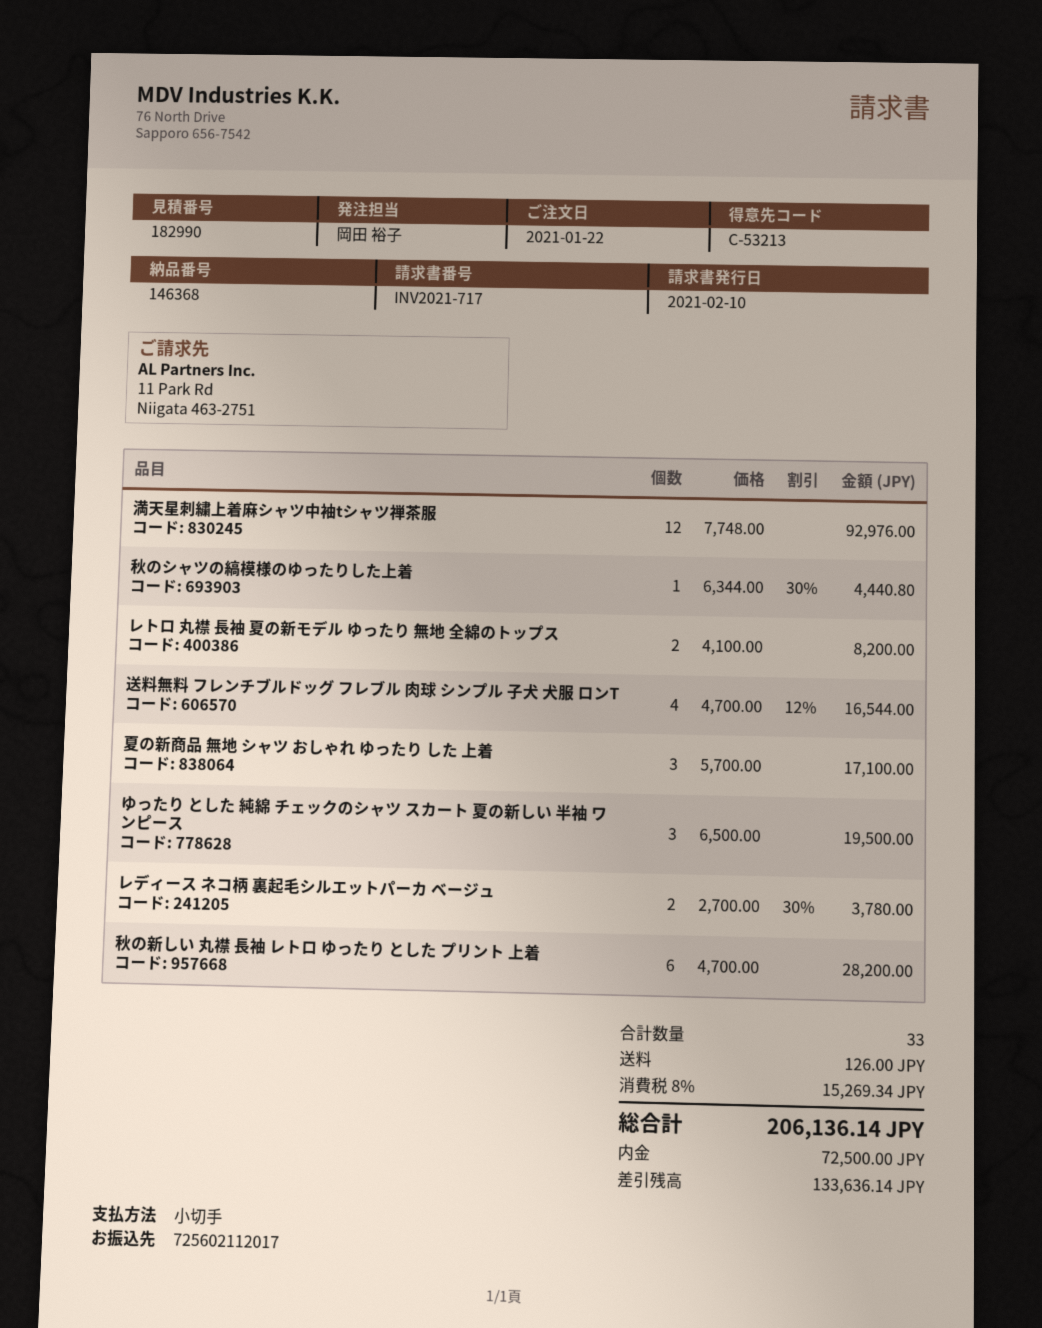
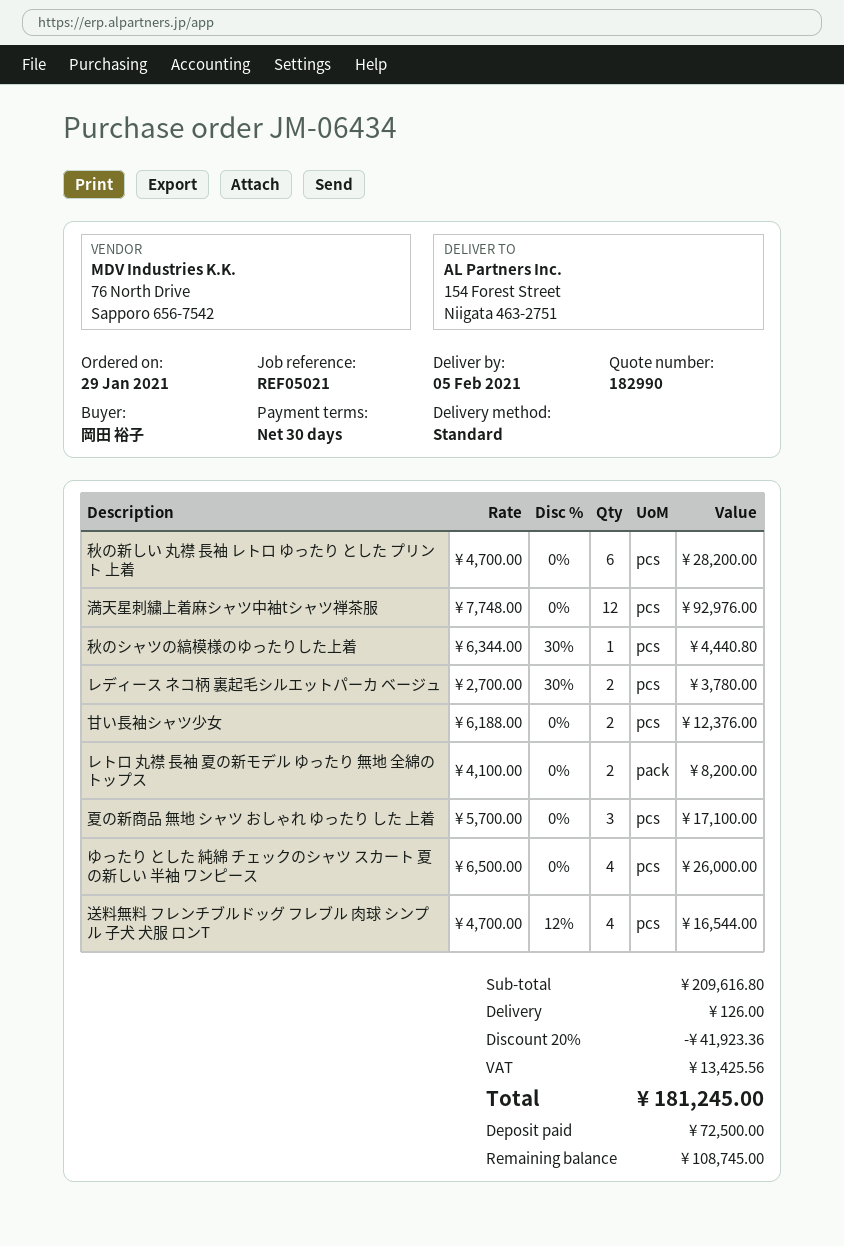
order date: 2021-01-22 -> 2021-01-29
ゆったり とした 純綿 チェックのシャツ スカート 夏の新しい 半袖 ワンピース: 3 x 6500.00 = 19500.00 -> 4 x 6500.00 = 26000.00
甘い長袖シャツ少女: none -> 2 x 6188.00 = 12376.00
discount: none -> 20% = 41923.36
tax: 15269.34 -> 13425.56
total: 206136.14 -> 181245.00
balance: 133636.14 -> 108745.00

